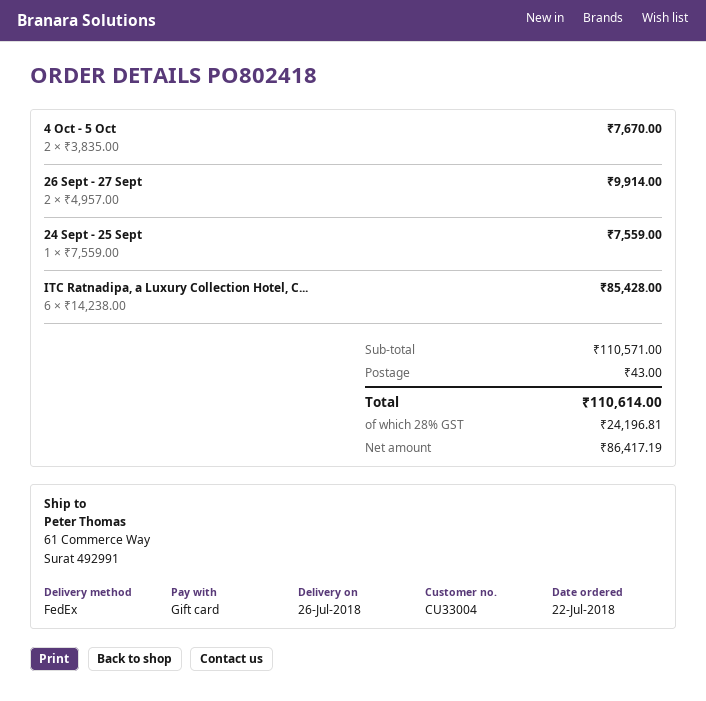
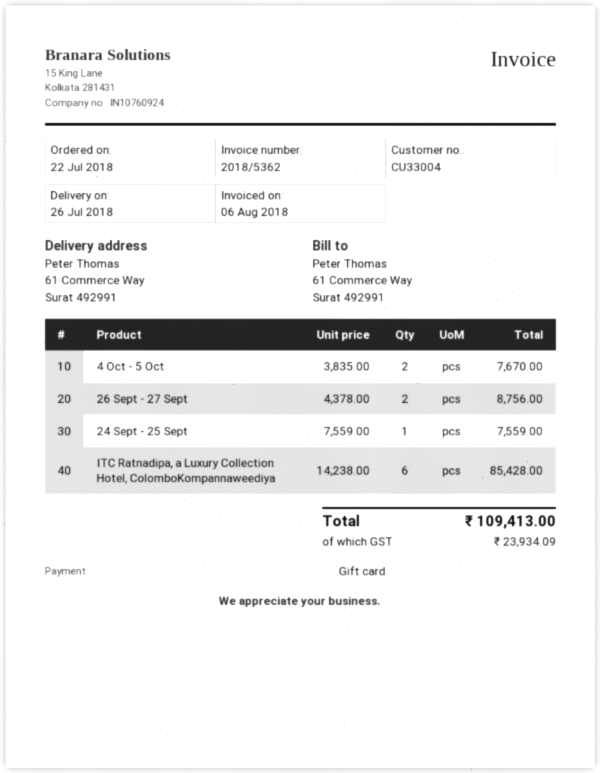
26 Sept - 27 Sept: 2 x 4957.00 = 9914.00 -> 2 x 4378.00 = 8756.00
shipping: 43.00 -> none
tax: 24196.81 -> 23934.09
total: 110614.00 -> 109413.00

